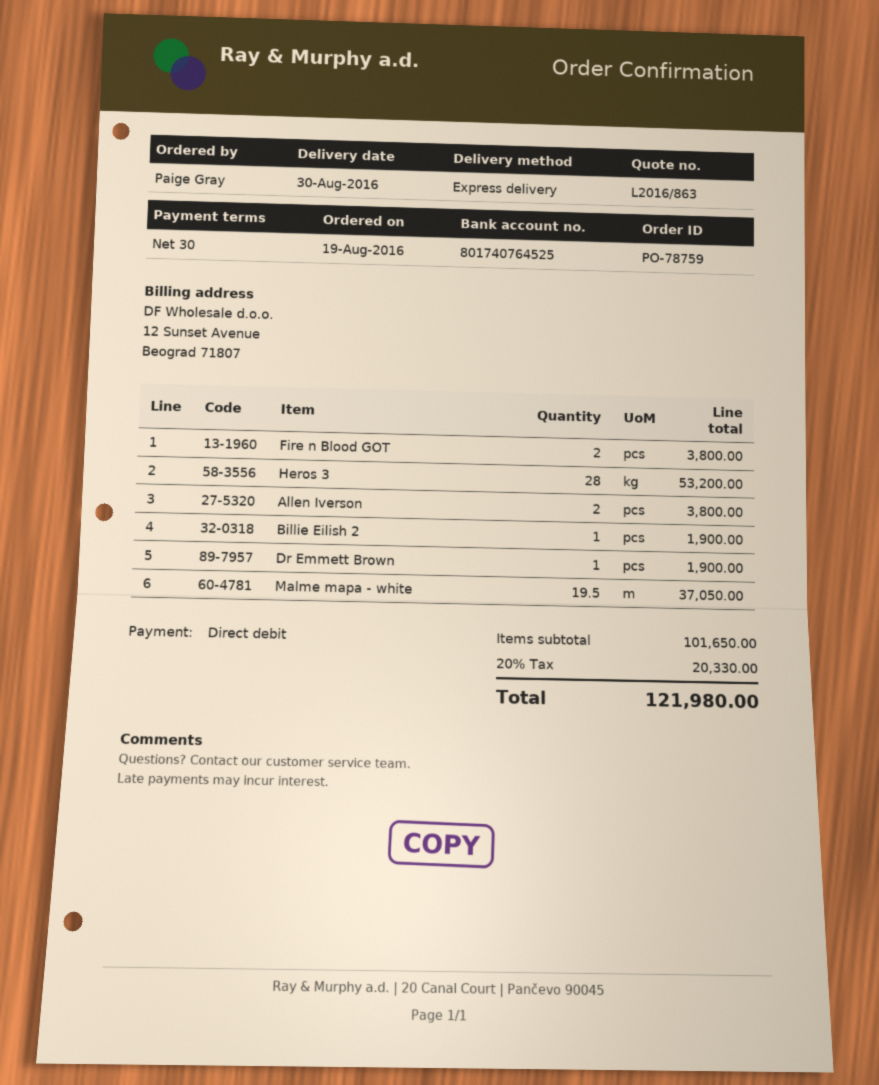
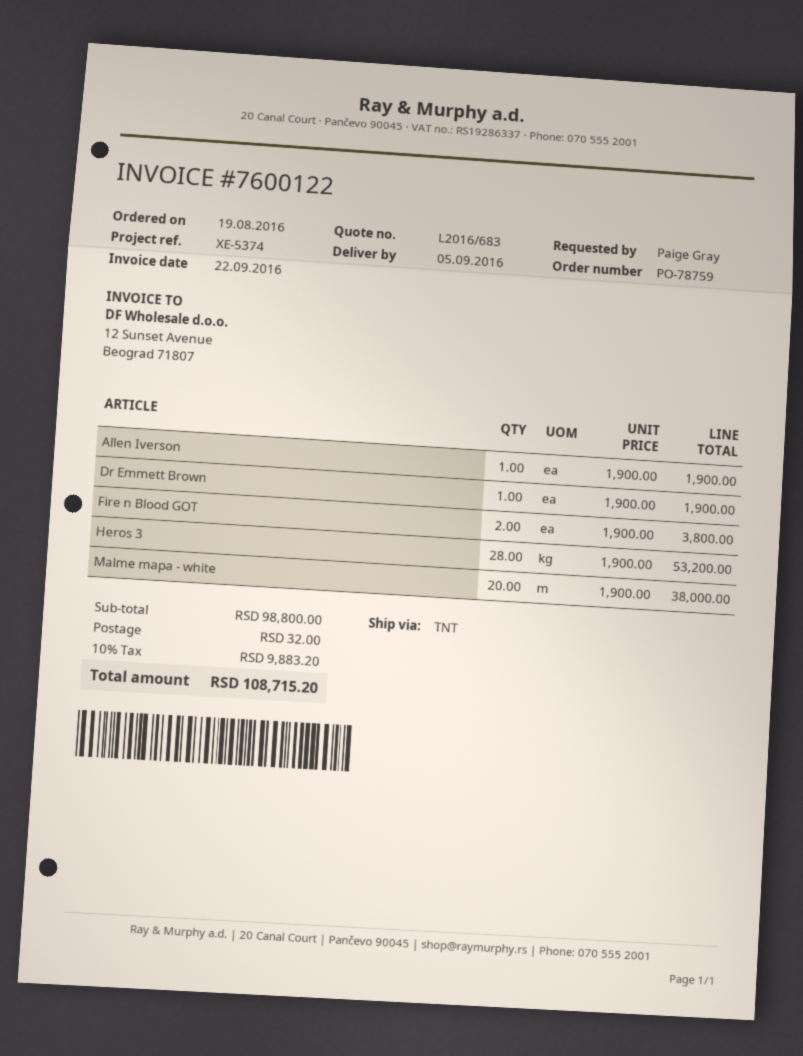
quote number: L2016/863 -> L2016/683
delivery date: 2016-08-30 -> 2016-09-05
shipping method: express -> TNT
Allen Iverson: 2 for 3800.00 -> 1 for 1900.00
Billie Eilish 2: 1 for 1900.00 -> none
Malme mapa - white: 19.5 for 37050.00 -> 20 for 38000.00
subtotal: 101650.00 -> 98800.00
shipping: none -> 32.00
tax: 20% = 20330.00 -> 10% = 9883.20
total: 121980.00 -> 108715.20

